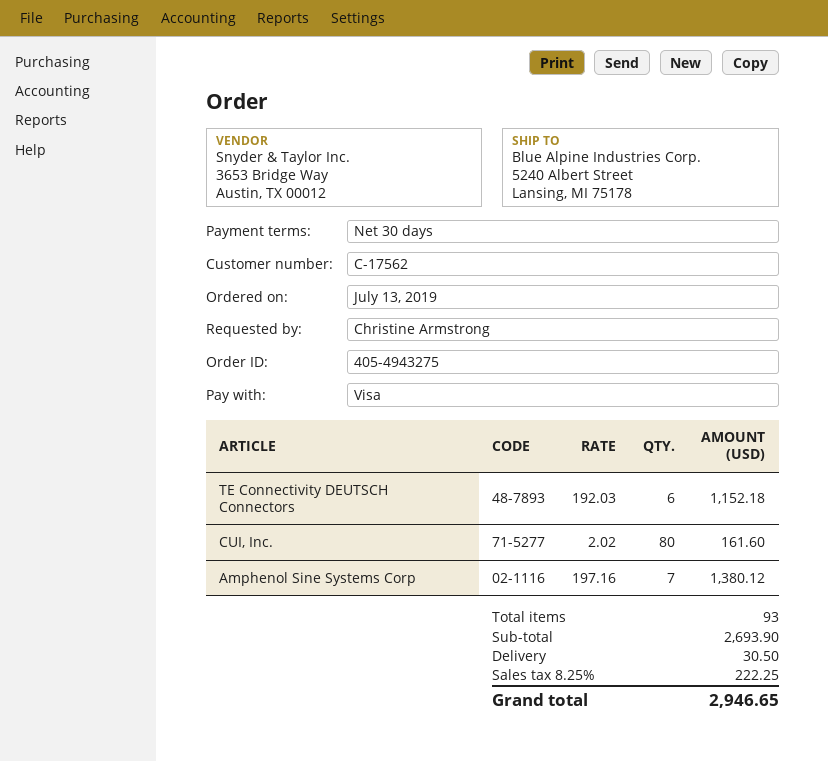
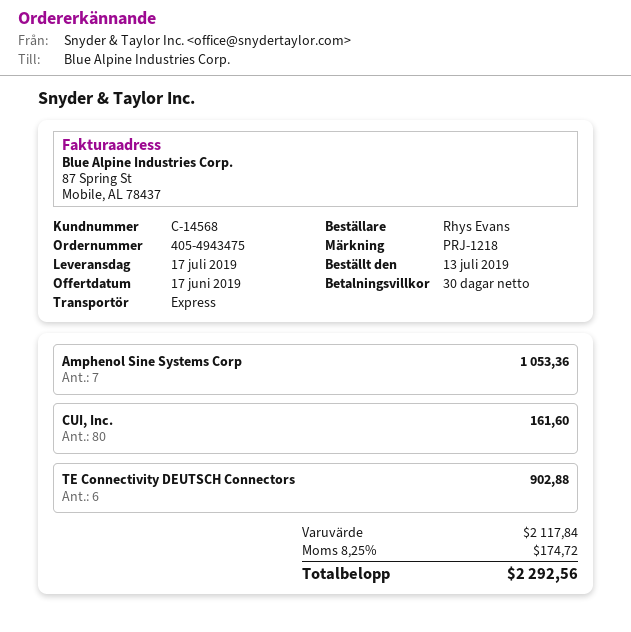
order number: 405-4943275 -> 405-4943475
customer number: C-17562 -> C-14568
ordered by: Christine Armstrong -> Rhys Evans
TE Connectivity DEUTSCH Connectors: 6 for 1152.18 -> 6 for 902.88
Amphenol Sine Systems Corp: 7 for 1380.12 -> 7 for 1053.36
subtotal: 2693.90 -> 2117.84
shipping: 30.50 -> none
tax: 8.25% = 222.25 -> 8.25% = 174.72
total: 2946.65 -> 2292.56

